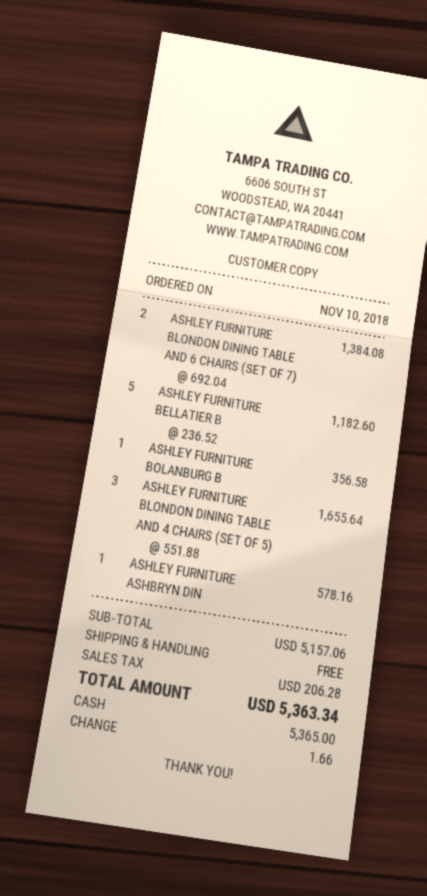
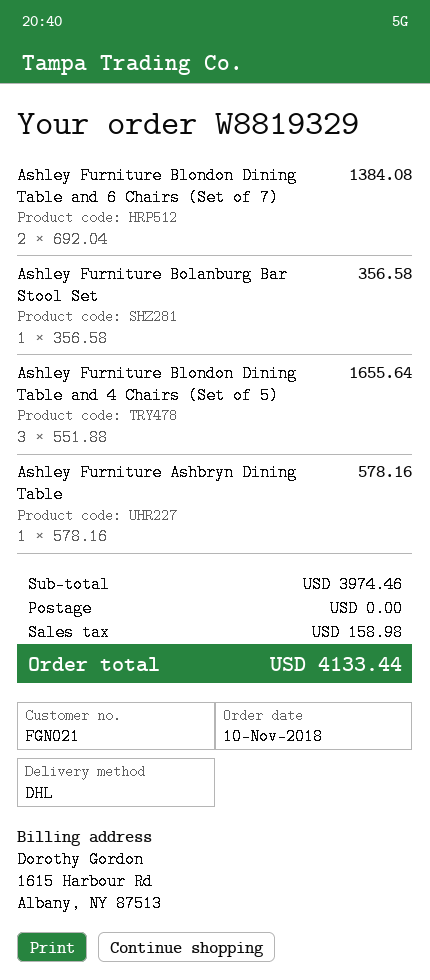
ASHLEY FURNITURE BELLATIER B: 5 x 236.52 = 1182.60 -> none
subtotal: 5157.06 -> 3974.46
tax: 206.28 -> 158.98
total: 5363.34 -> 4133.44

